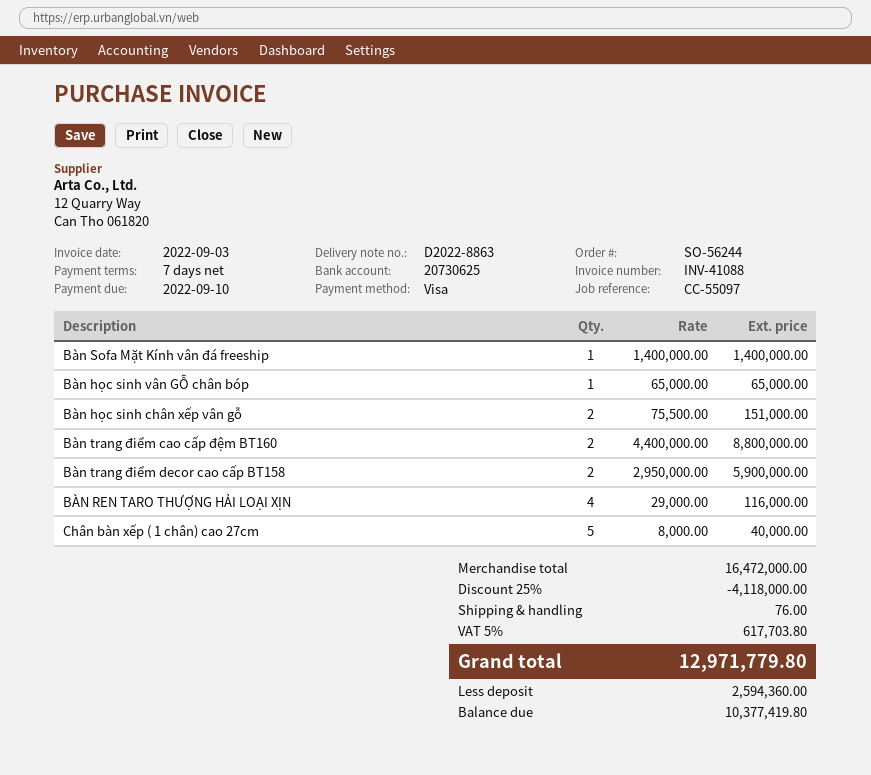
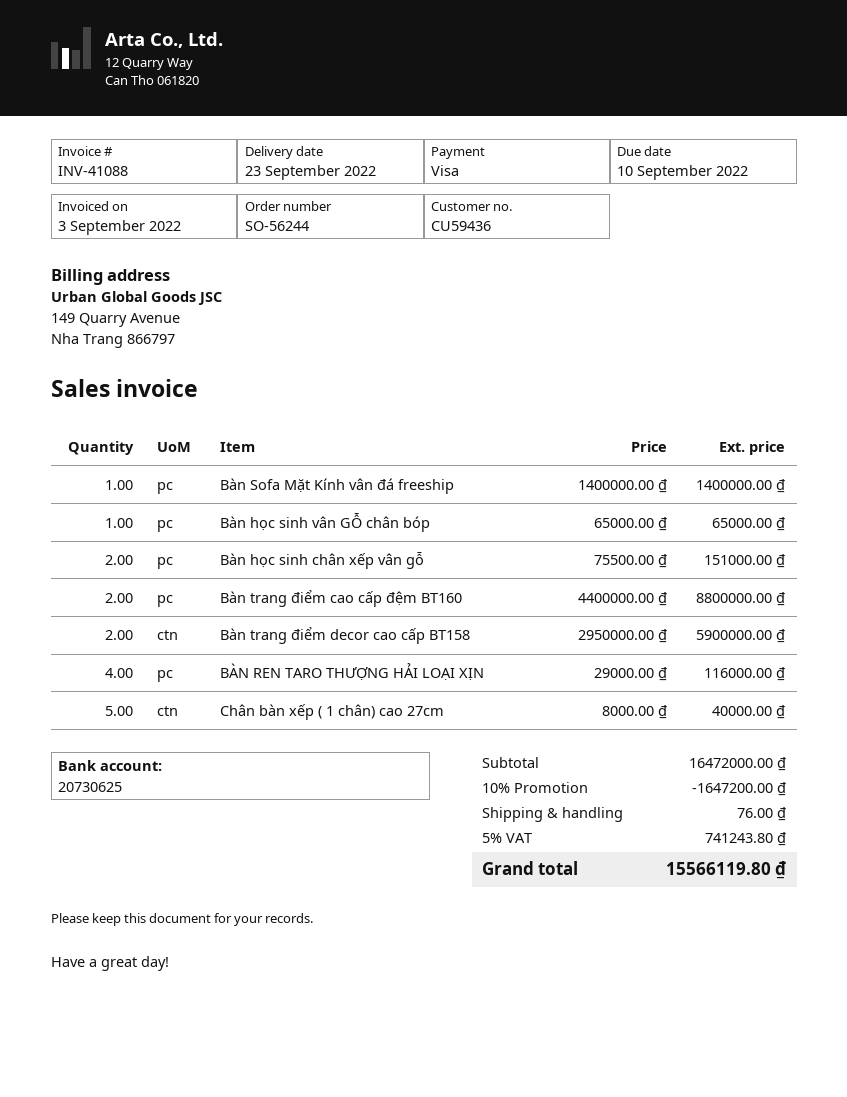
discount: 25% = 4118000.00 -> 10% = 1647200.00
tax: 5% = 617703.80 -> 5% = 741243.80
total: 12971779.80 -> 15566119.80

